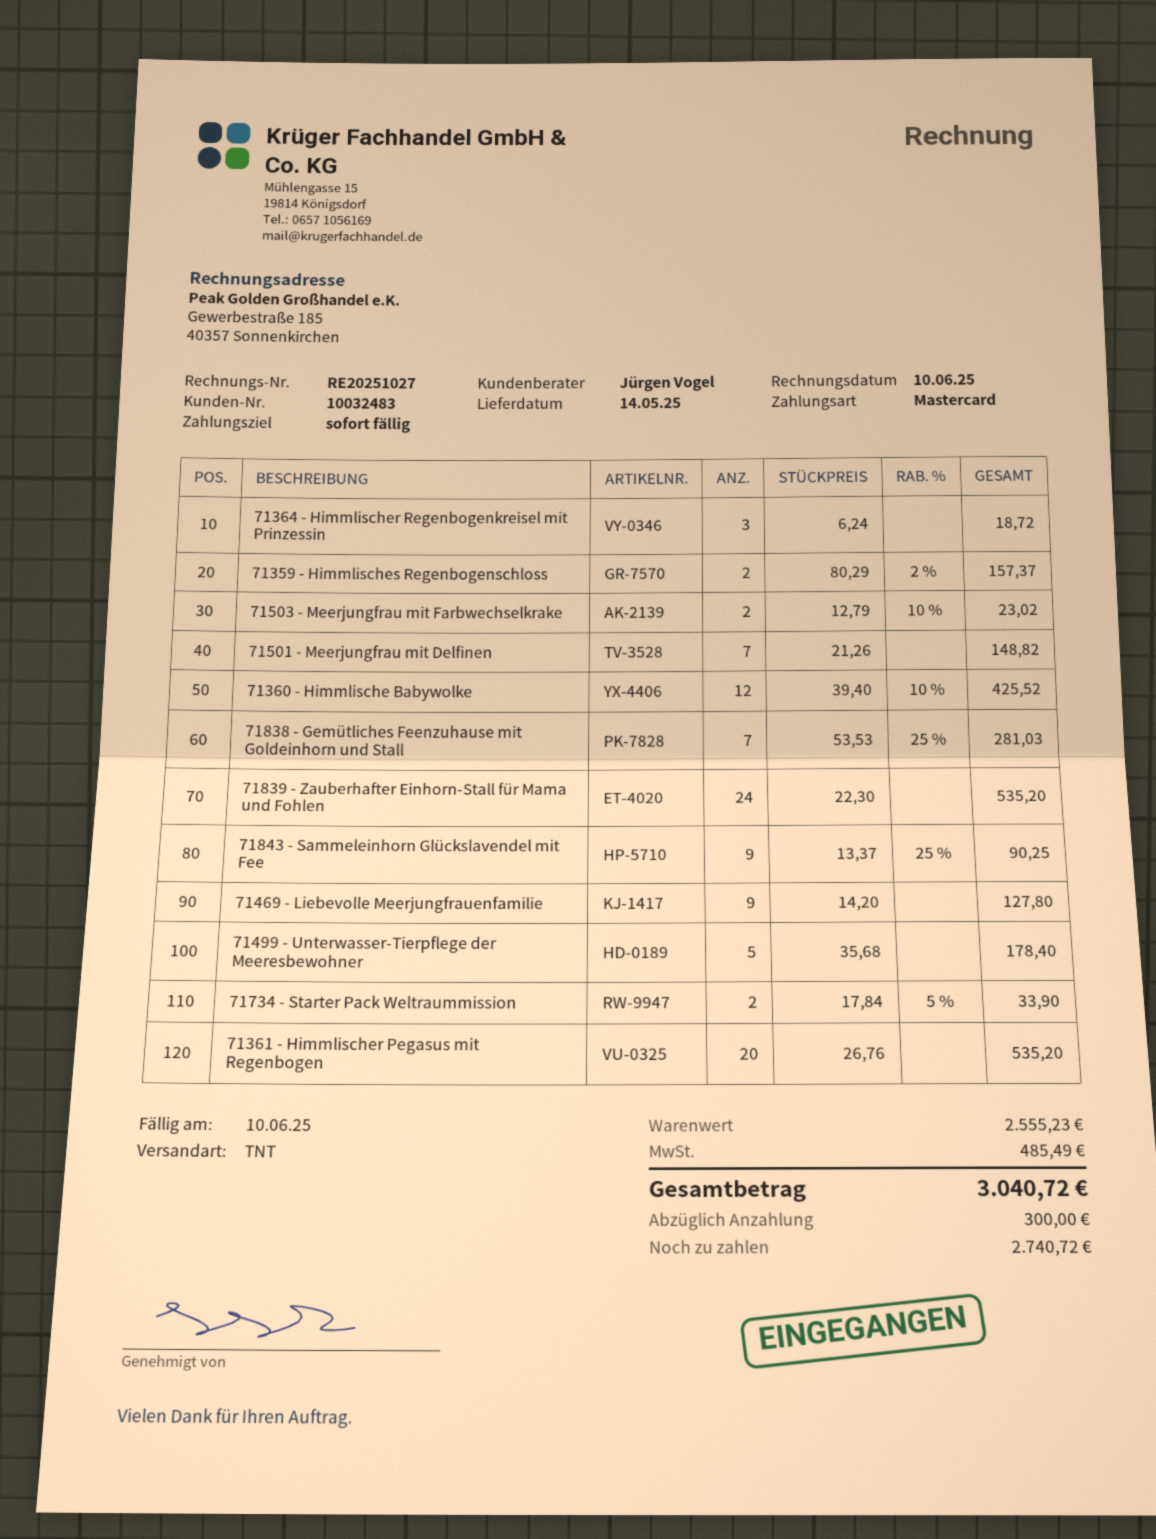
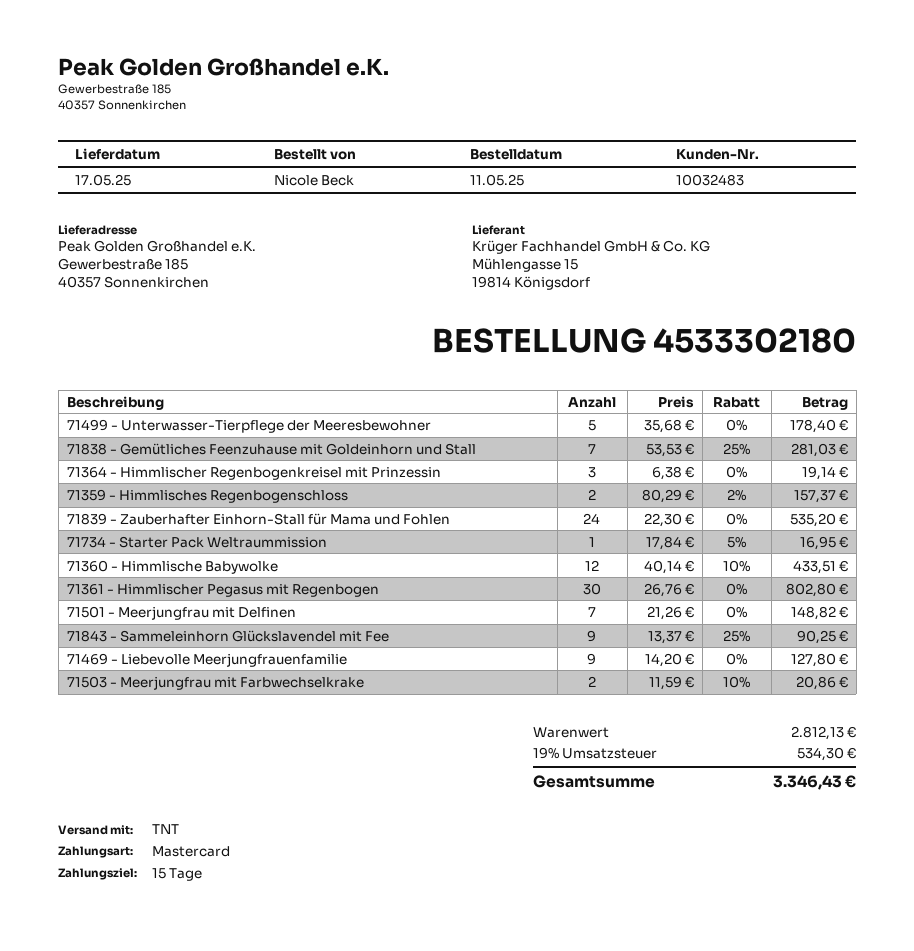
delivery date: 2025-05-14 -> 2025-05-17
payment terms: on receipt -> 15 days
71364 - Himmlischer Regenbogenkreisel mit Prinzessin: 3 x 6.24 = 18.72 -> 3 x 6.38 = 19.14
71503 - Meerjungfrau mit Farbwechselkrake: 2 x 12.79 - 10% = 23.02 -> 2 x 11.59 - 10% = 20.86
71360 - Himmlische Babywolke: 12 x 39.40 - 10% = 425.52 -> 12 x 40.14 - 10% = 433.51
71734 - Starter Pack Weltraummission: 2 x 17.84 - 5% = 33.90 -> 1 x 17.84 - 5% = 16.95
71361 - Himmlischer Pegasus mit Regenbogen: 20 x 26.76 = 535.20 -> 30 x 26.76 = 802.80
subtotal: 2555.23 -> 2812.13
tax: 485.49 -> 534.30
total: 3040.72 -> 3346.43

